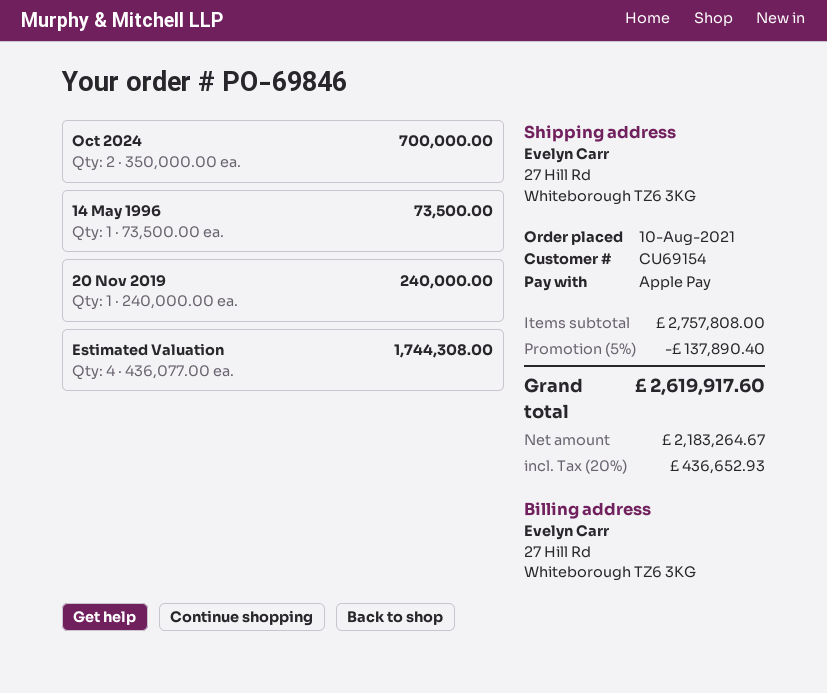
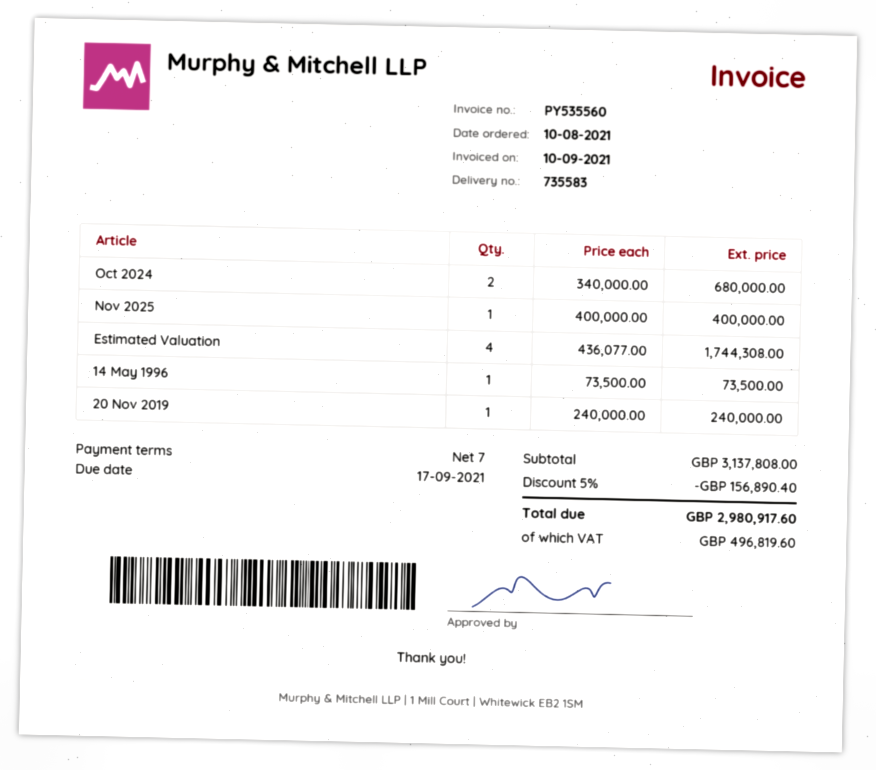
Oct 2024: 2 x 350000.00 = 700000.00 -> 2 x 340000.00 = 680000.00
Nov 2025: none -> 1 x 400000.00 = 400000.00
subtotal: 2757808.00 -> 3137808.00
discount: 5% = 137890.40 -> 5% = 156890.40
tax: 436652.93 -> 496819.60
total: 2619917.60 -> 2980917.60

